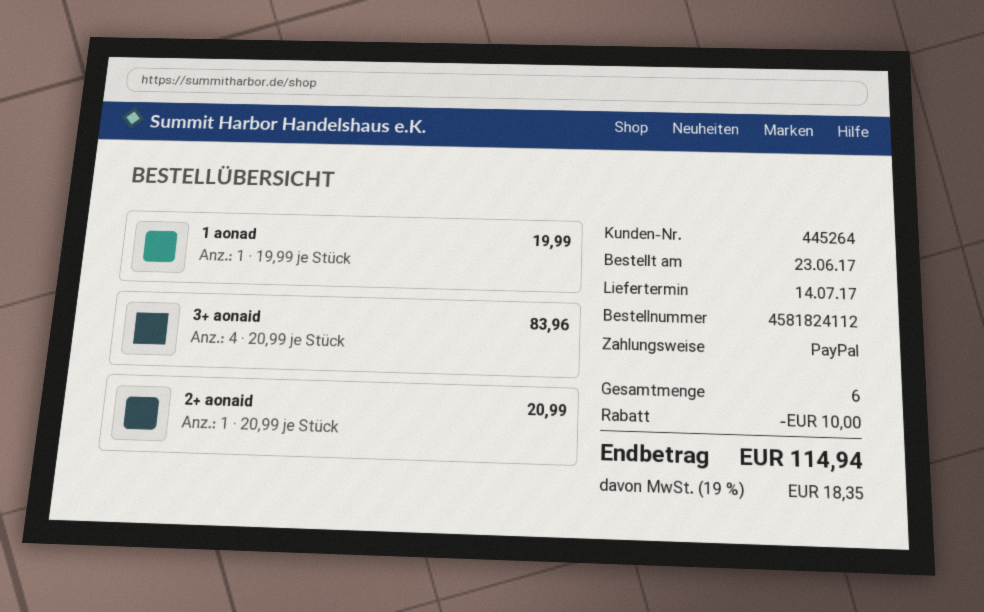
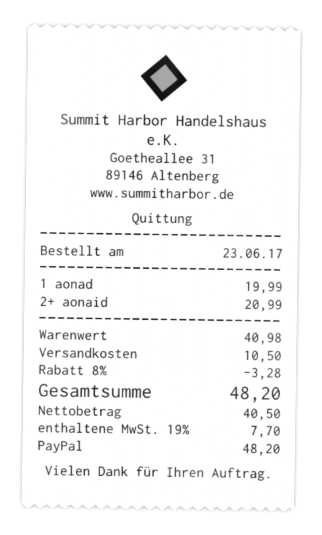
3+ aonaid: 4 x 20.99 = 83.96 -> none
discount: 10.00 -> 3.28
shipping: none -> 10.50
tax: 19% = 18.35 -> 19% = 7.70
total: 114.94 -> 48.20

